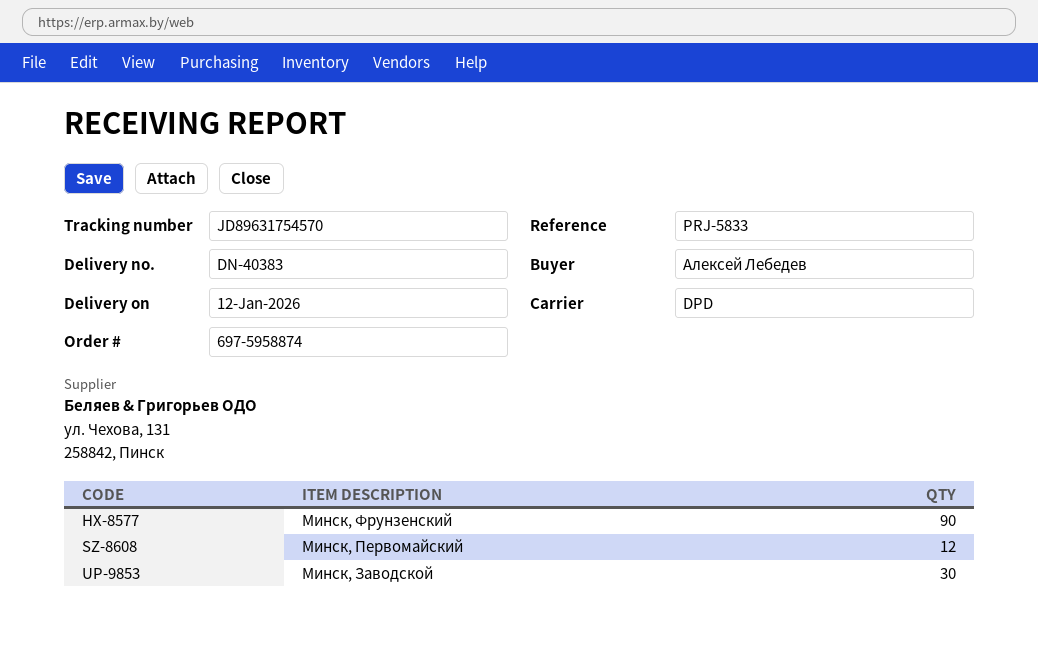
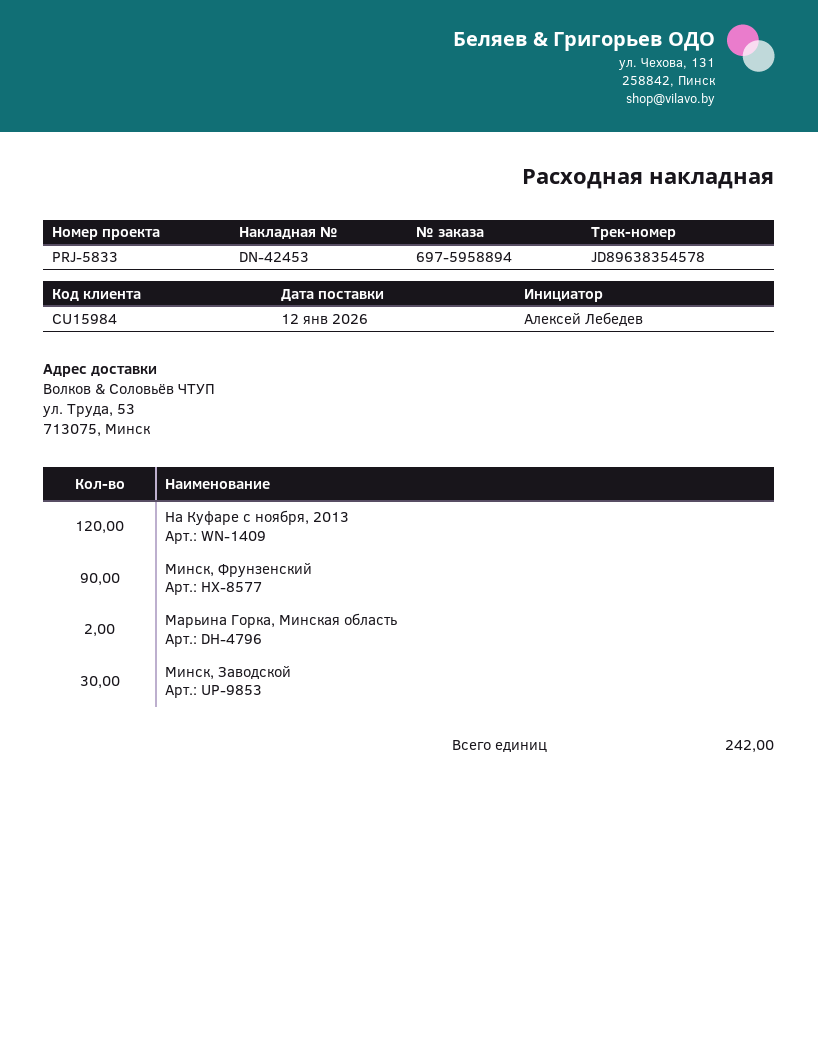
order number: 697-5958874 -> 697-5958894
delivery note number: DN-40383 -> DN-42453
tracking number: JD89631754570 -> JD89638354578
Минск, Первомайский: 12 -> none
На Куфаре с ноября, 2013: none -> 120
Марьина Горка, Минская область: none -> 2

